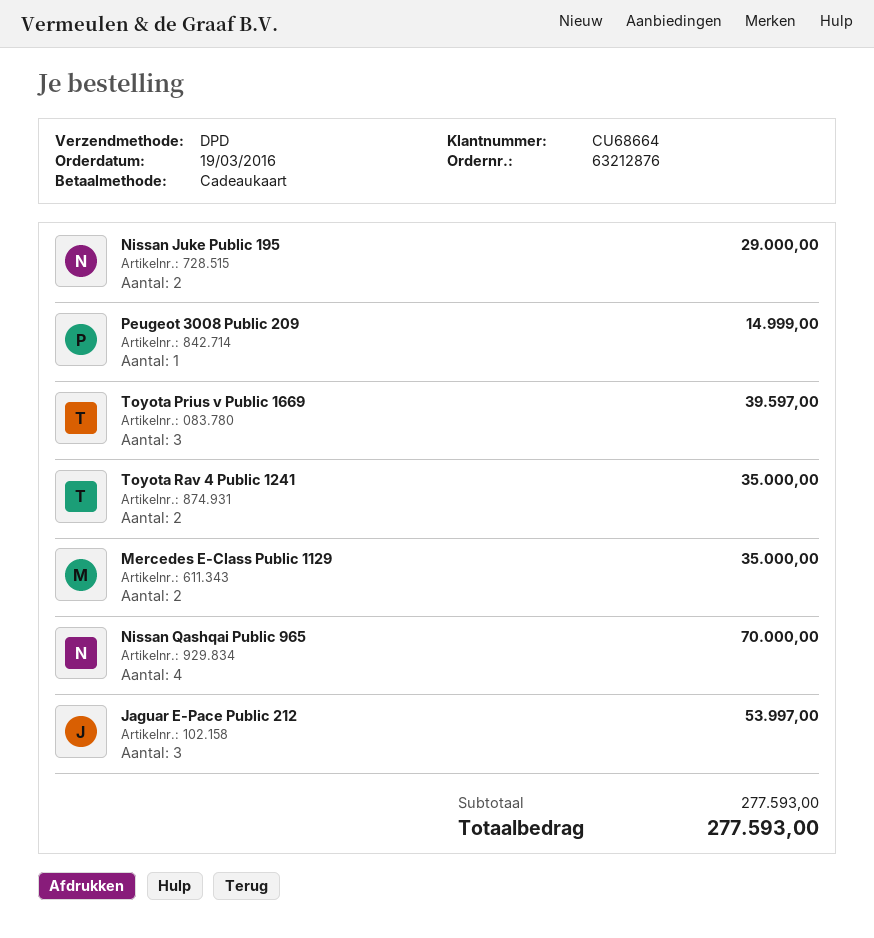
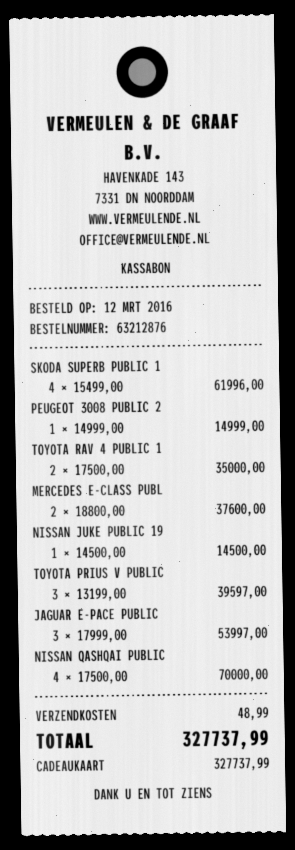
order date: 2016-03-19 -> 2016-03-12
Nissan Juke Public 195: 2 for 29000.00 -> 1 for 14500.00
Mercedes E-Class Public 1129: 2 for 35000.00 -> 2 for 37600.00
SKODA SUPERB PUBLIC 1: none -> 4 for 61996.00
shipping: none -> 48.99
total: 277593.00 -> 327737.99

